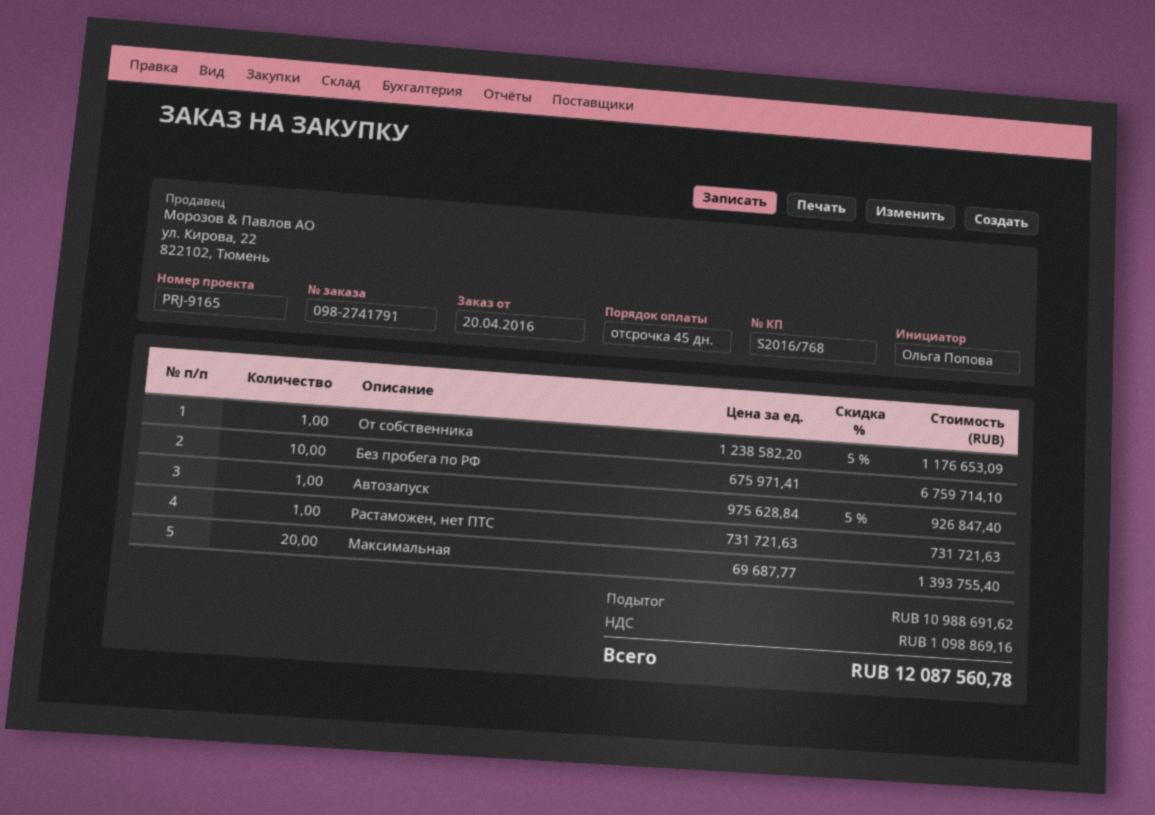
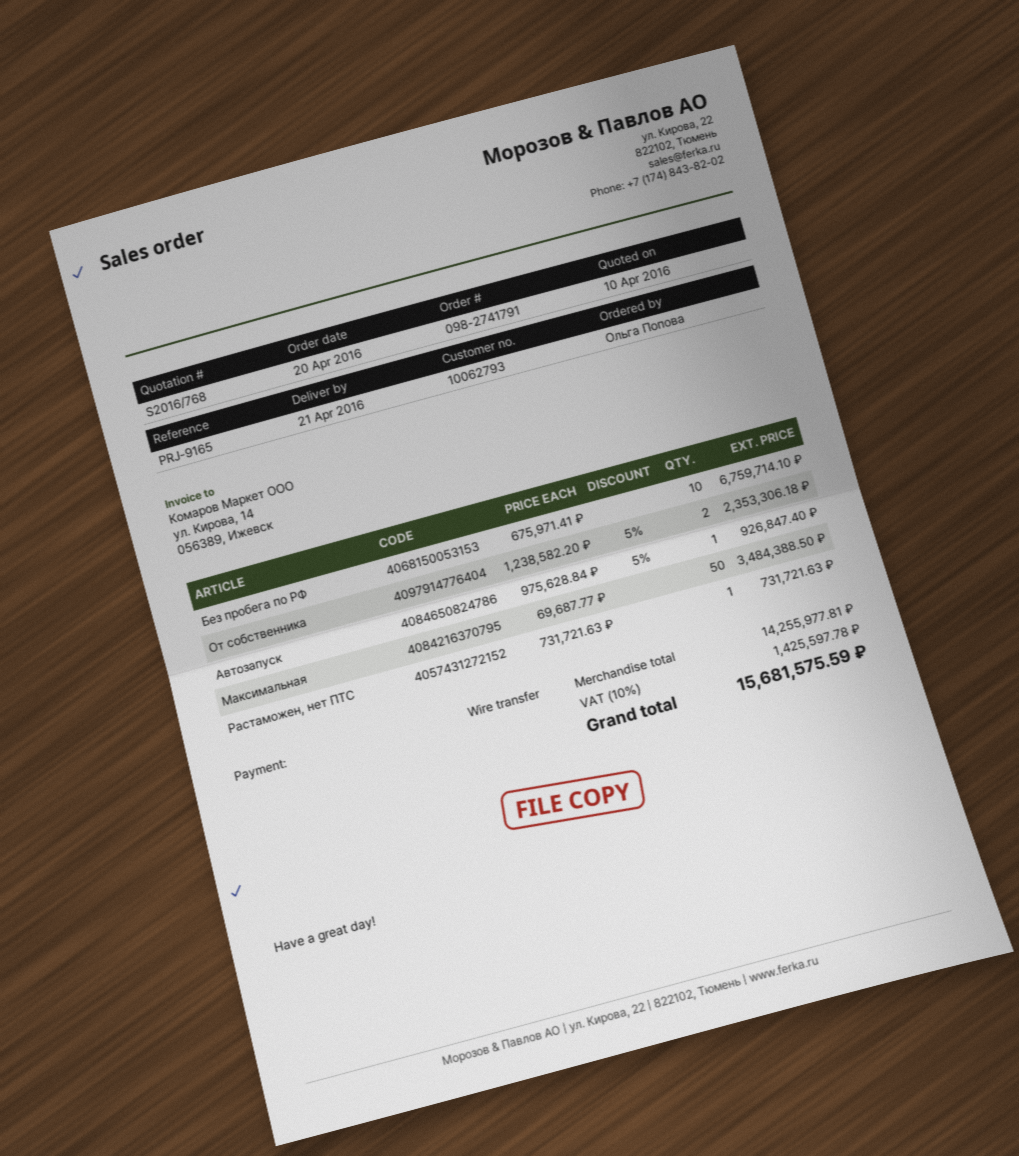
От собственника: 1 x 1238582.20 - 5% = 1176653.09 -> 2 x 1238582.20 - 5% = 2353306.18
Максимальная: 20 x 69687.77 = 1393755.40 -> 50 x 69687.77 = 3484388.50
subtotal: 10988691.62 -> 14255977.81
tax: 1098869.16 -> 1425597.78
total: 12087560.78 -> 15681575.59

